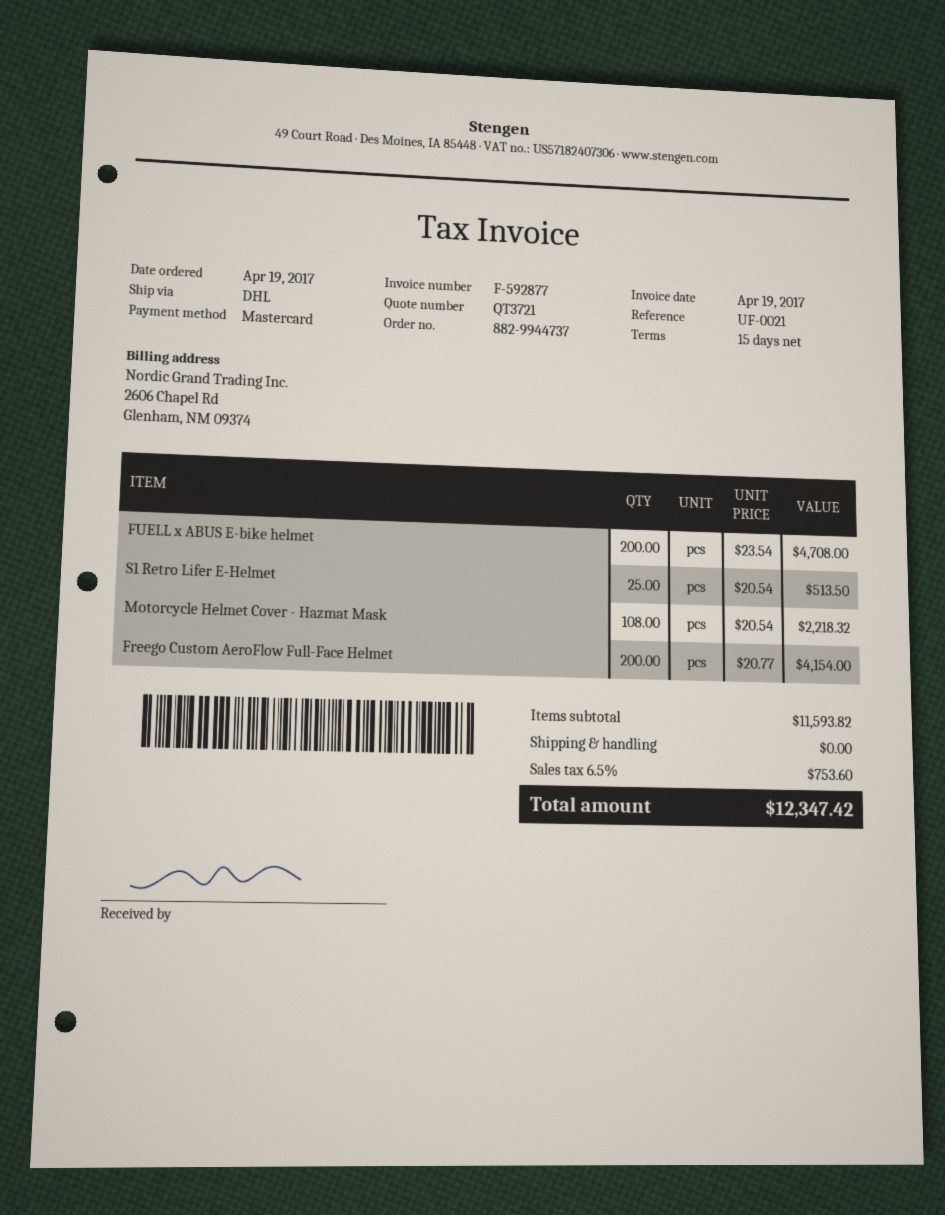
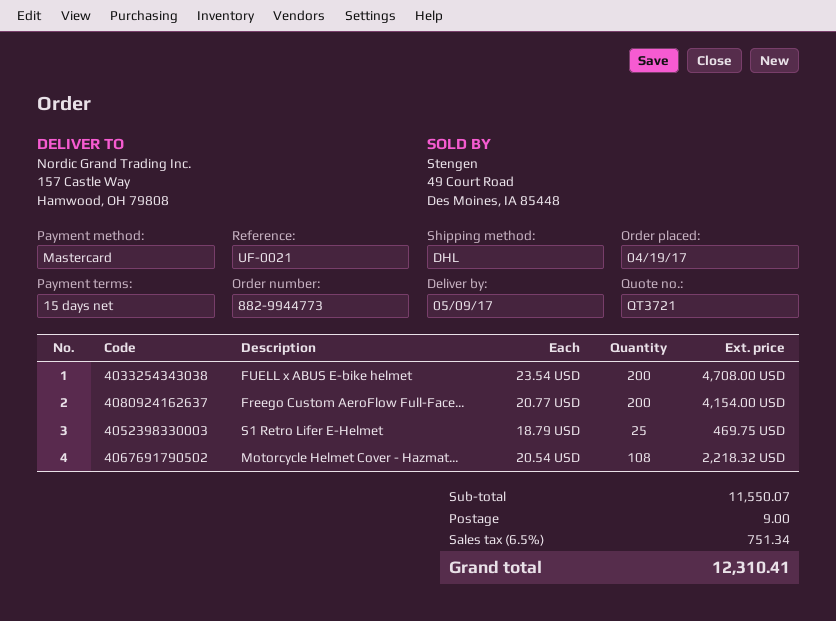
order number: 882-9944737 -> 882-9944773
S1 Retro Lifer E-Helmet: 25 x 20.54 = 513.50 -> 25 x 18.79 = 469.75
subtotal: 11593.82 -> 11550.07
shipping: 0.00 -> 9.00
tax: 6.5% = 753.60 -> 6.5% = 751.34
total: 12347.42 -> 12310.41

